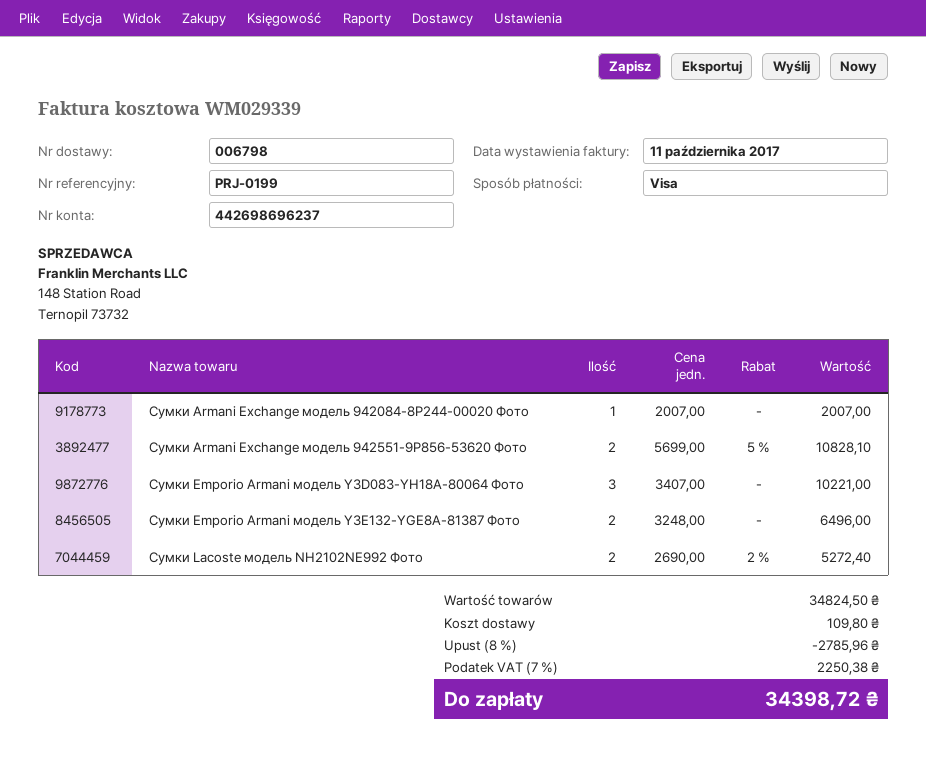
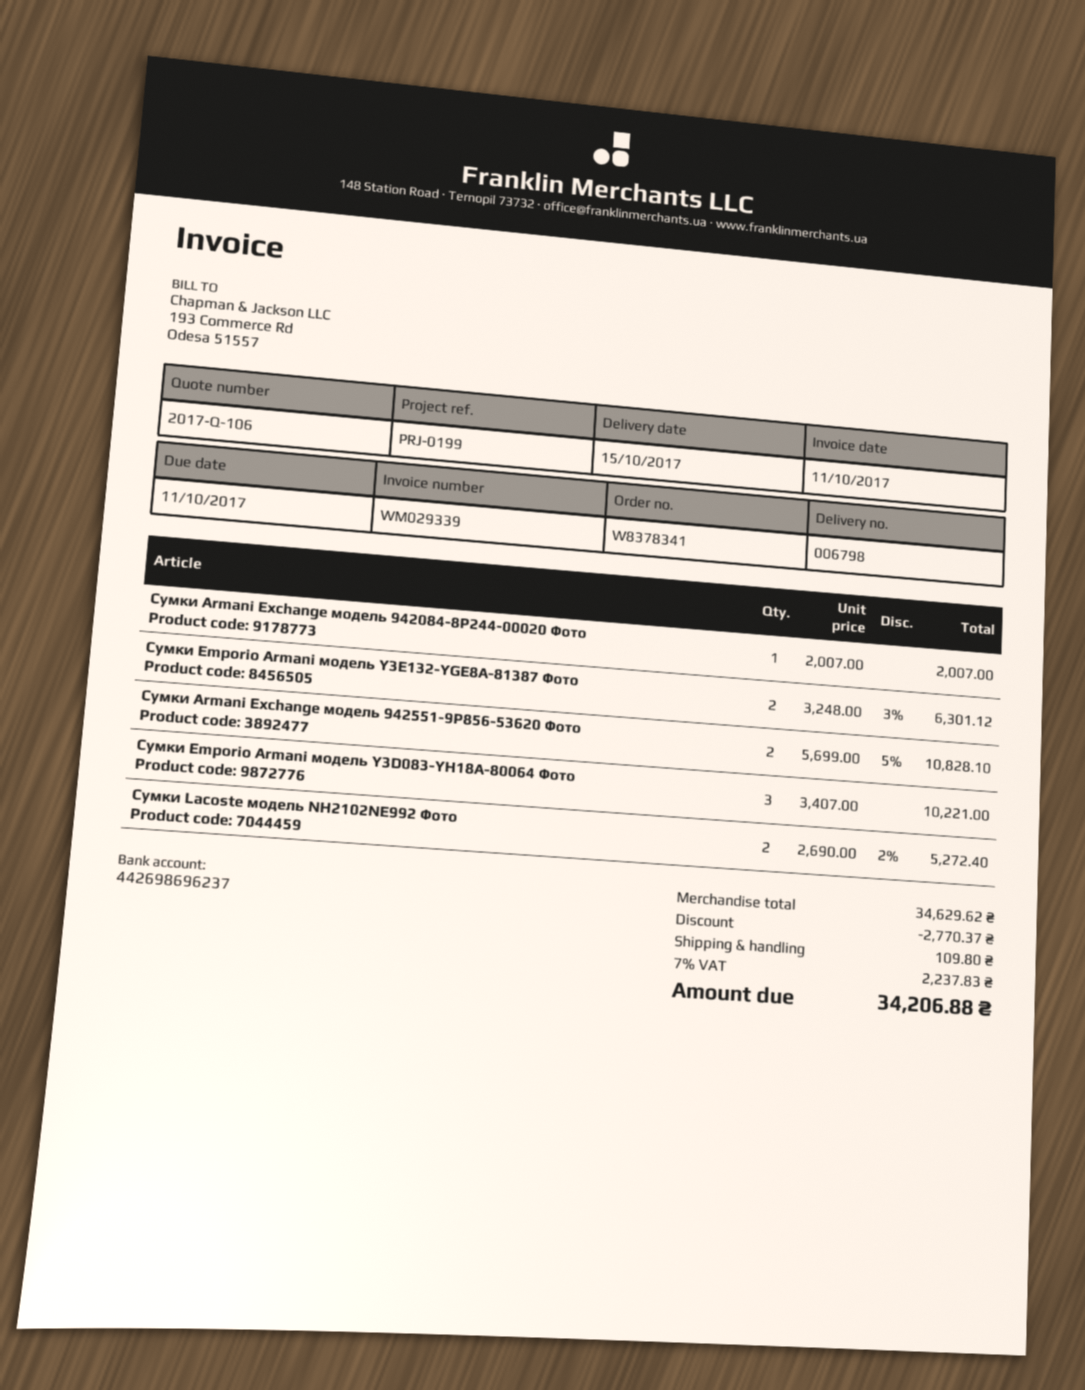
Сумки Emporio Armani модель Y3E132-YGE8A-81387 Фото: 2 x 3248.00 = 6496.00 -> 2 x 3248.00 - 3% = 6301.12
subtotal: 34824.50 -> 34629.62
discount: 2785.96 -> 2770.37
tax: 7% = 2250.38 -> 7% = 2237.83
total: 34398.72 -> 34206.88

